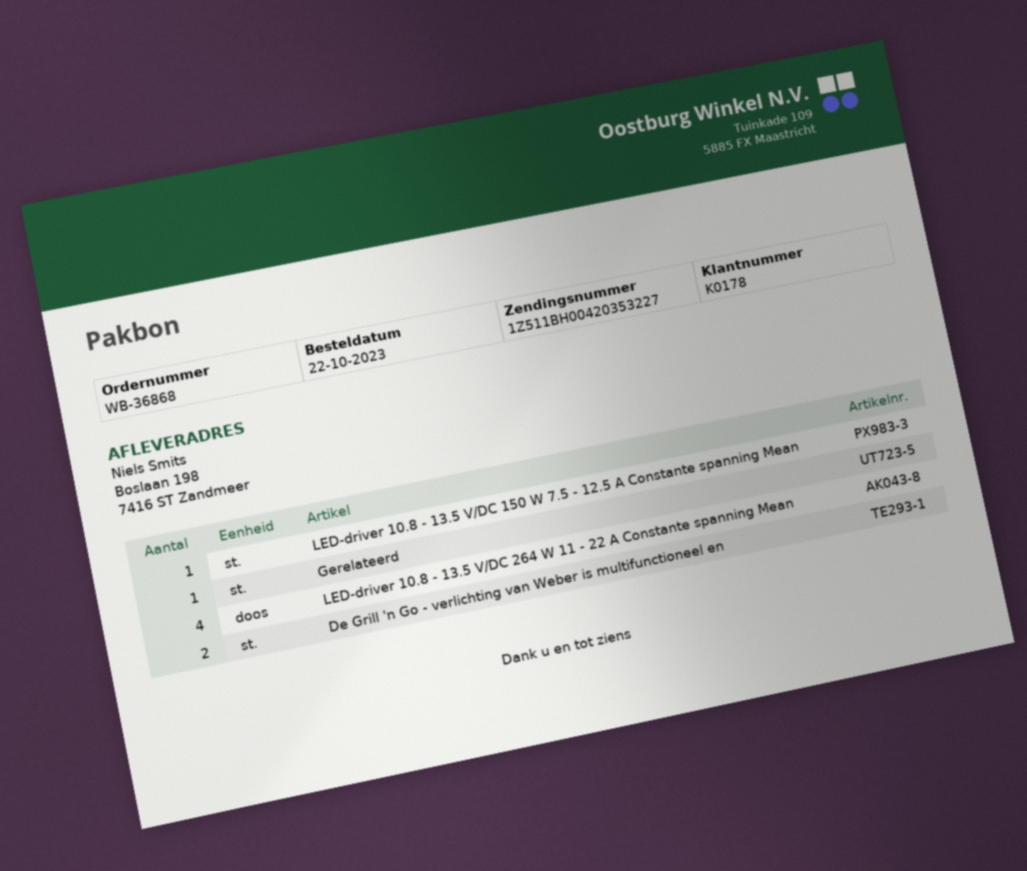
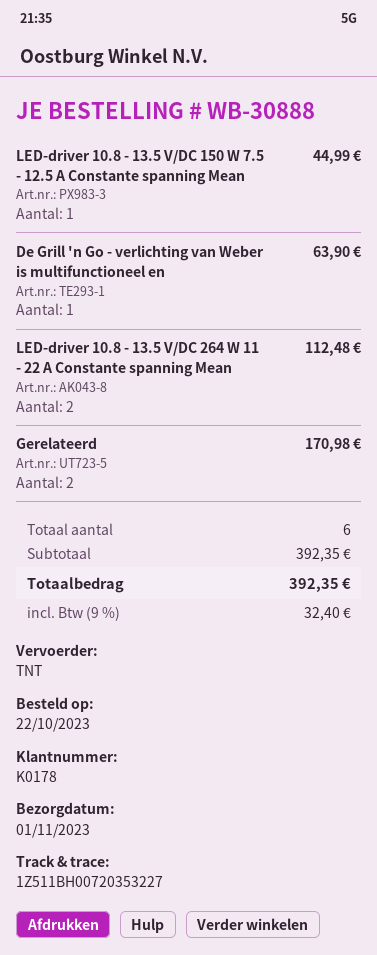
order number: WB-36868 -> WB-30888
tracking number: 1Z511BH00420353227 -> 1Z511BH00720353227
Gerelateerd: 1 -> 2
LED-driver 10.8 - 13.5 V/DC 264 W 11 - 22 A Constante spanning Mean: 4 -> 2
De Grill 'n Go - verlichting van Weber is multifunctioneel en: 2 -> 1

